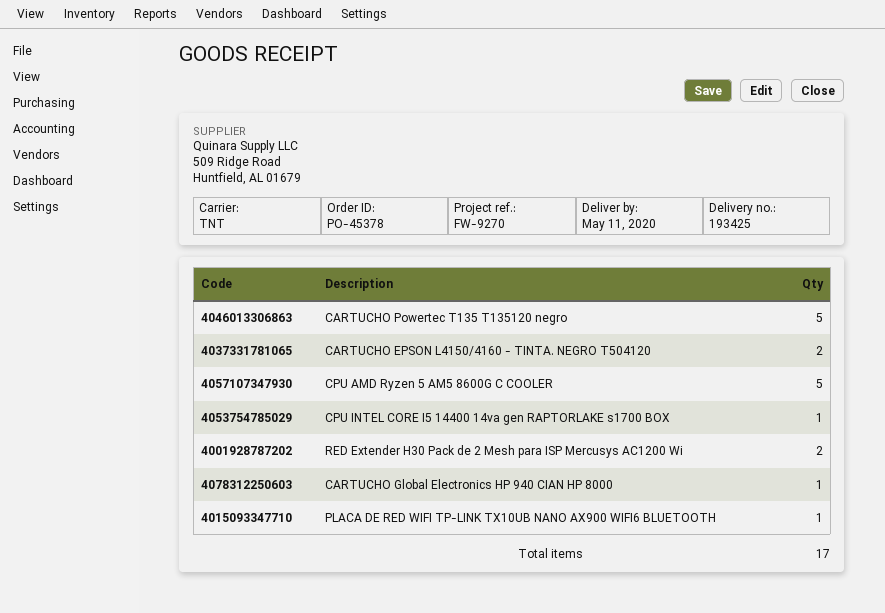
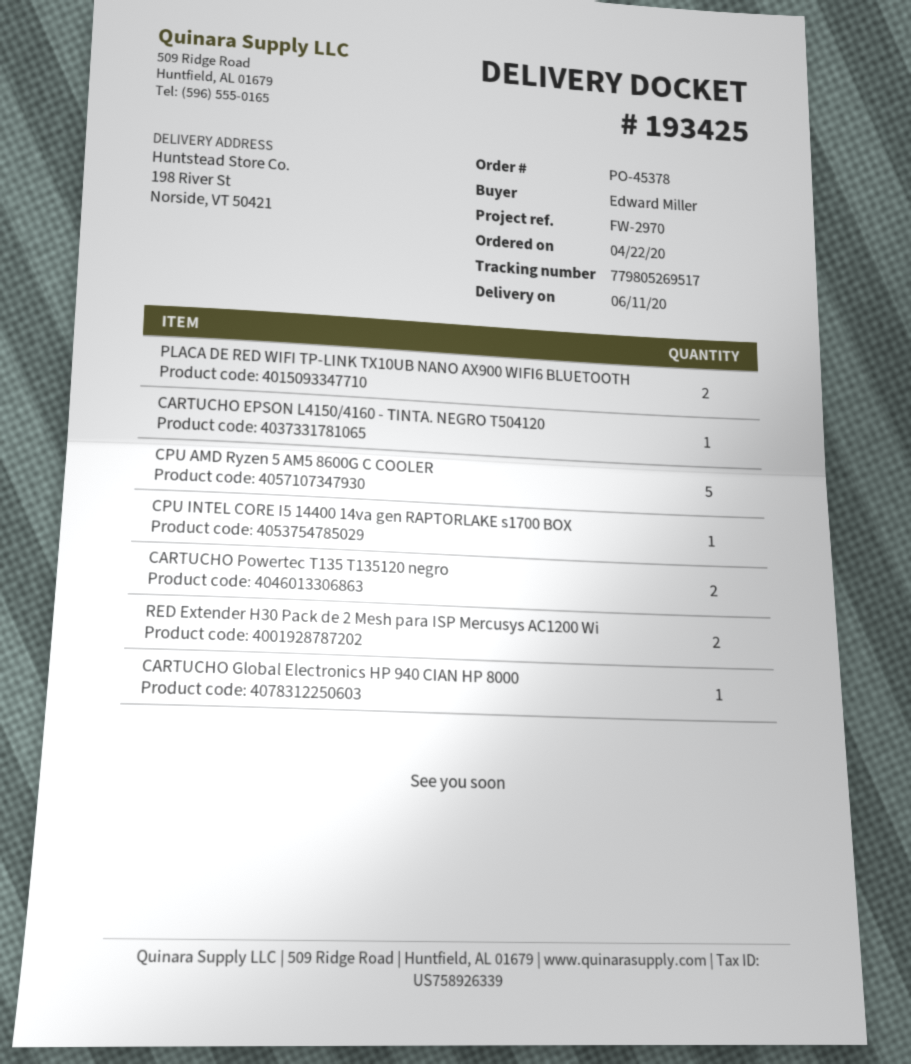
delivery date: 2020-05-11 -> 2020-06-11
reference: FW-9270 -> FW-2970
CARTUCHO Powertec T135 T135120 negro: 5 -> 2
CARTUCHO EPSON L4150/4160 - TINTA. NEGRO T504120: 2 -> 1
PLACA DE RED WIFI TP-LINK TX10UB NANO AX900 WIFI6 BLUETOOTH: 1 -> 2

